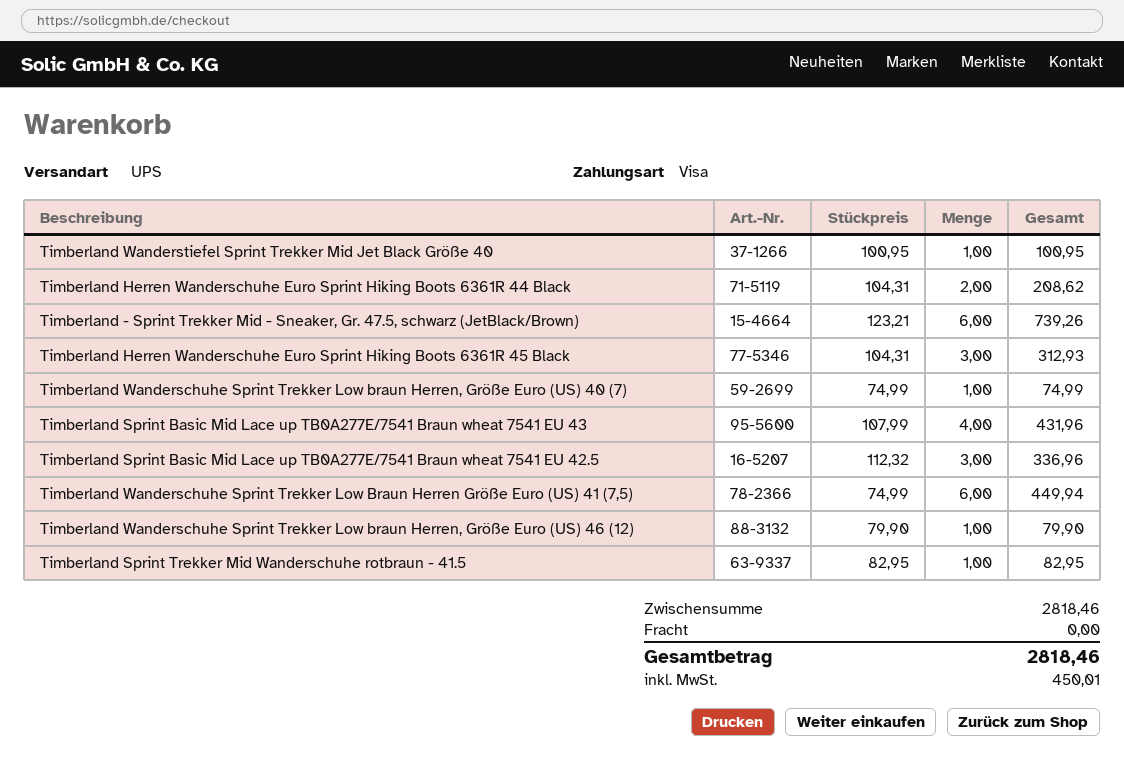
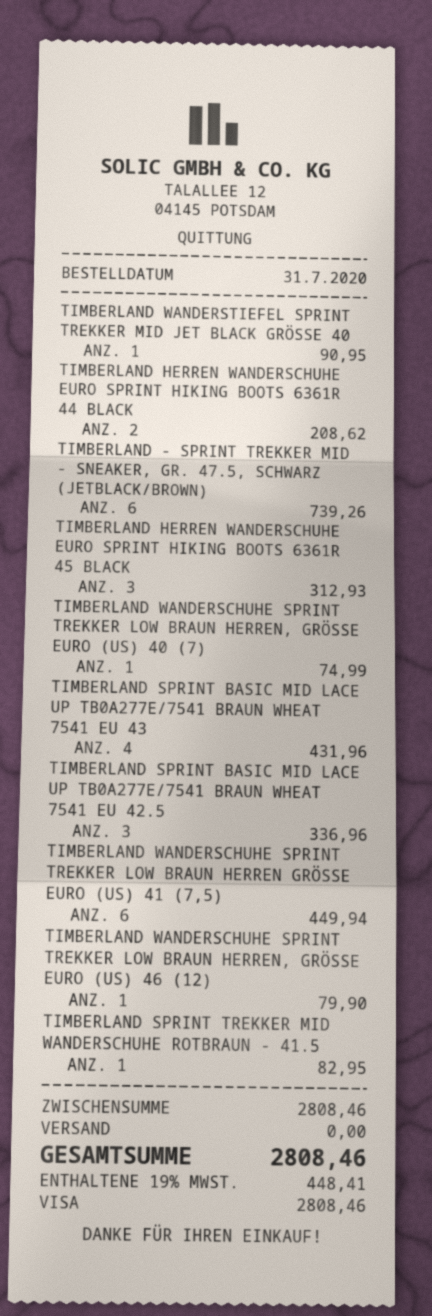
Timberland Wanderstiefel Sprint Trekker Mid Jet Black Größe 40: 1 for 100.95 -> 1 for 90.95
subtotal: 2818.46 -> 2808.46
tax: 450.01 -> 448.41
total: 2818.46 -> 2808.46

